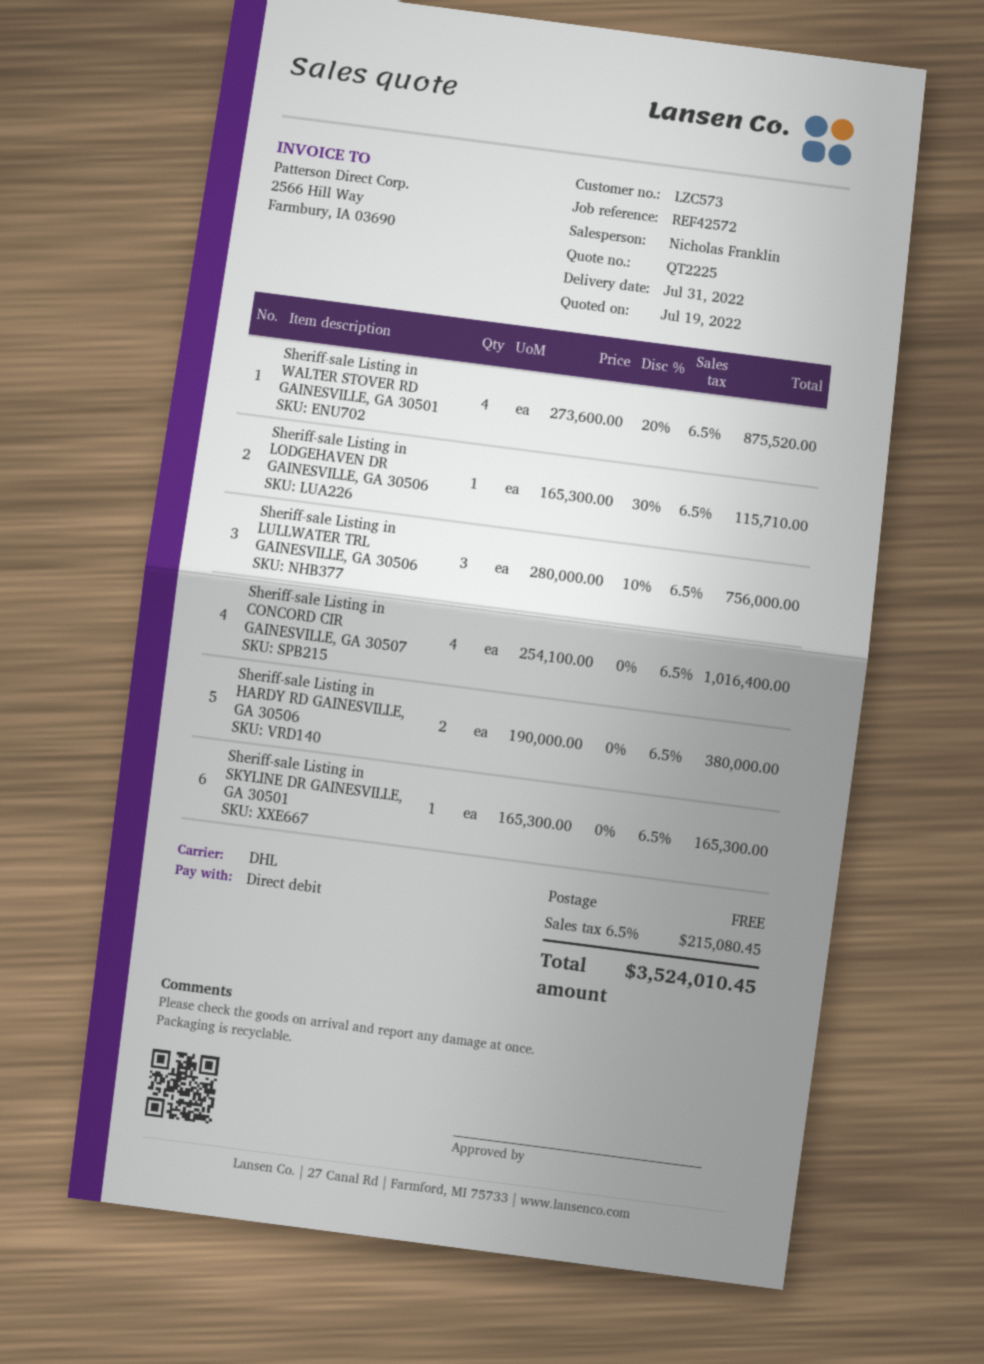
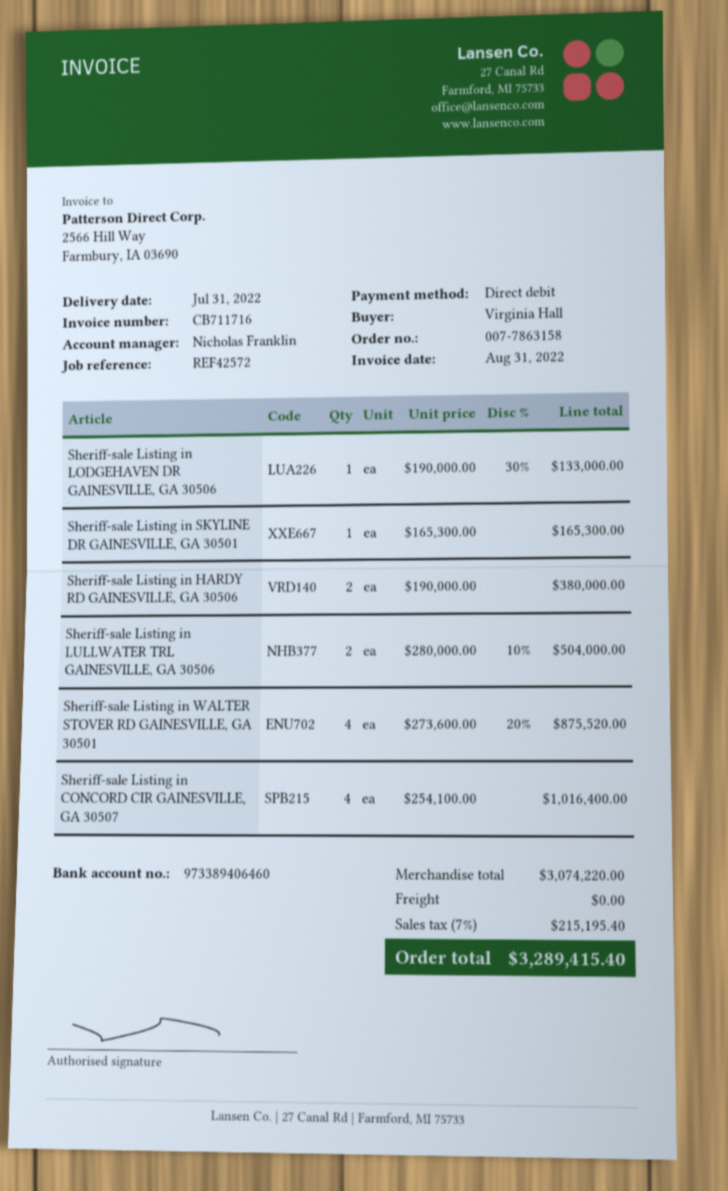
Sheriff-sale Listing in LODGEHAVEN DR GAINESVILLE, GA 30506: 1 x 165300.00 - 30% = 115710.00 -> 1 x 190000.00 - 30% = 133000.00
Sheriff-sale Listing in LULLWATER TRL GAINESVILLE, GA 30506: 3 x 280000.00 - 10% = 756000.00 -> 2 x 280000.00 - 10% = 504000.00
tax: 6.5% = 215080.45 -> 7% = 215195.40
total: 3524010.45 -> 3289415.40

